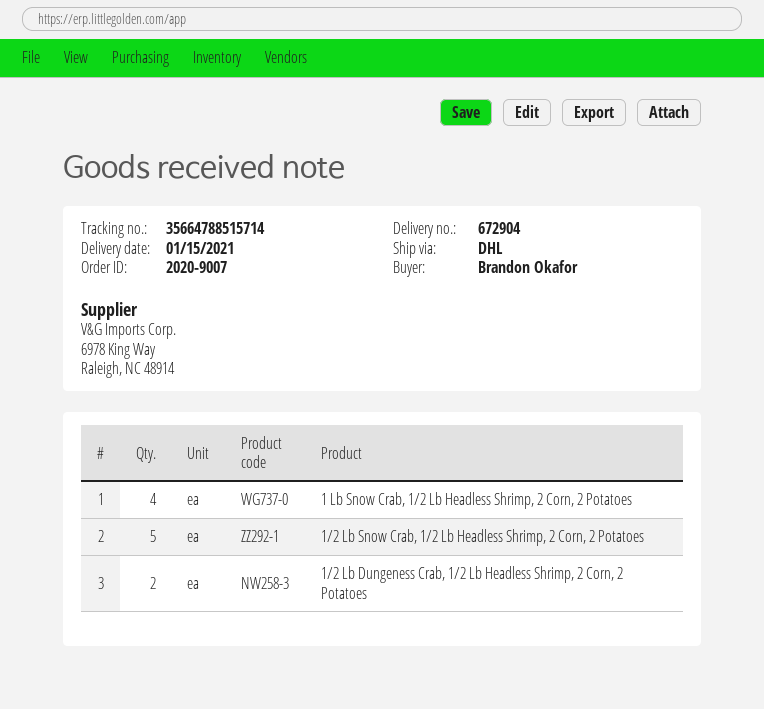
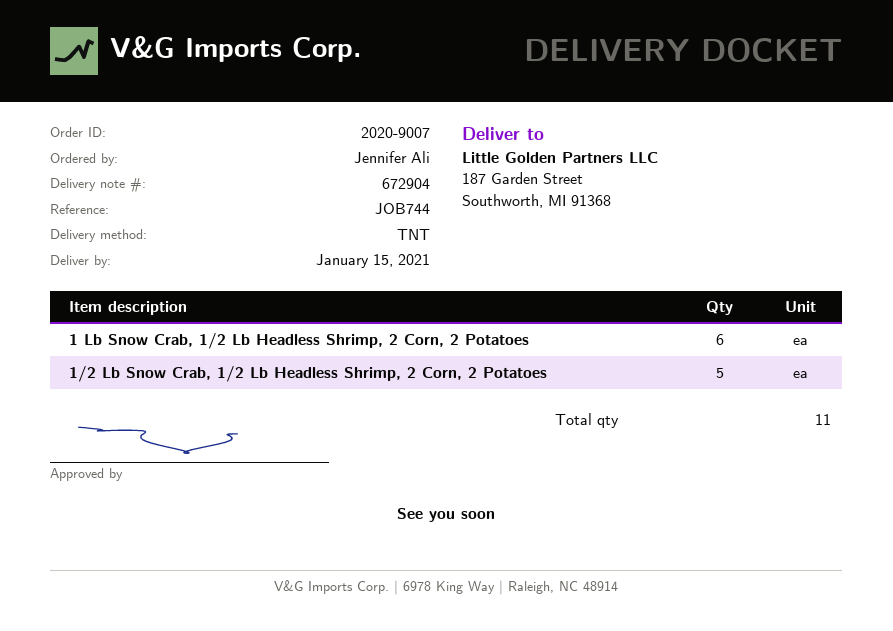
ordered by: Brandon Okafor -> Jennifer Ali
shipping method: DHL -> TNT
1 Lb Snow Crab, 1/2 Lb Headless Shrimp, 2 Corn, 2 Potatoes: 4 -> 6
1/2 Lb Dungeness Crab, 1/2 Lb Headless Shrimp, 2 Corn, 2 Potatoes: 2 -> none

